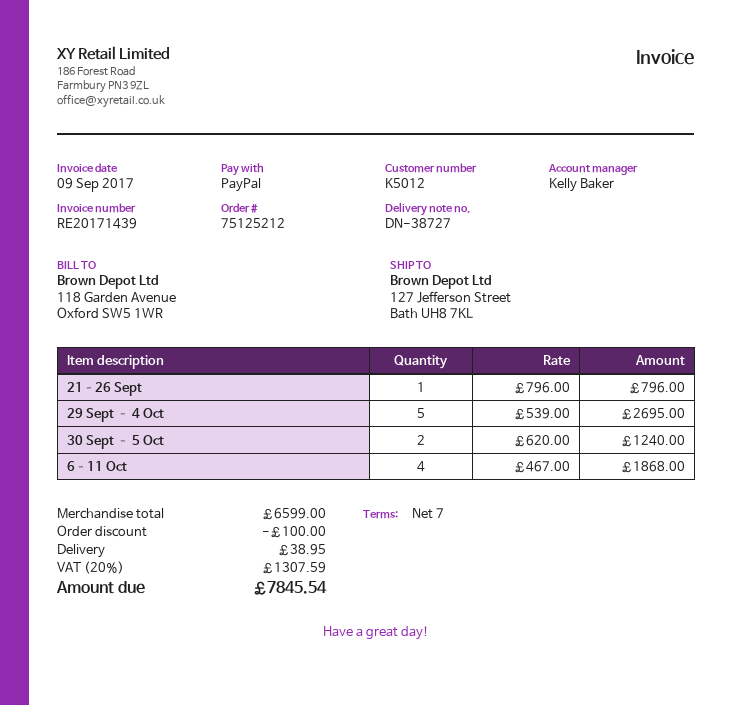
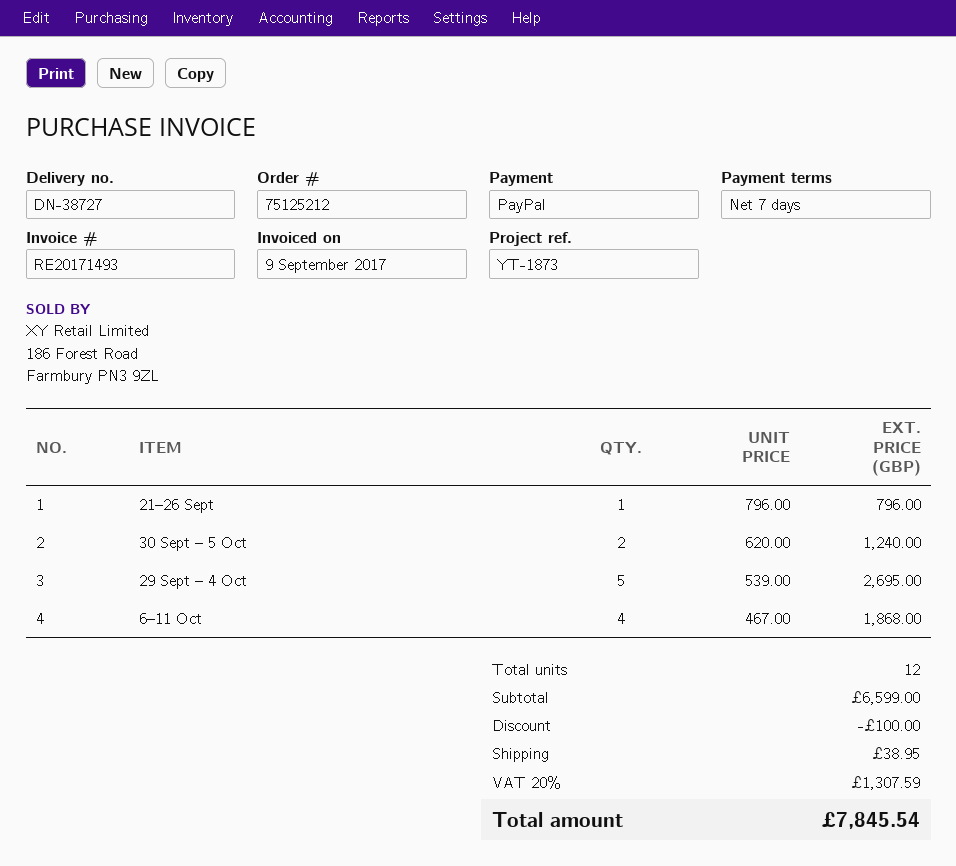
invoice number: RE20171439 -> RE20171493

